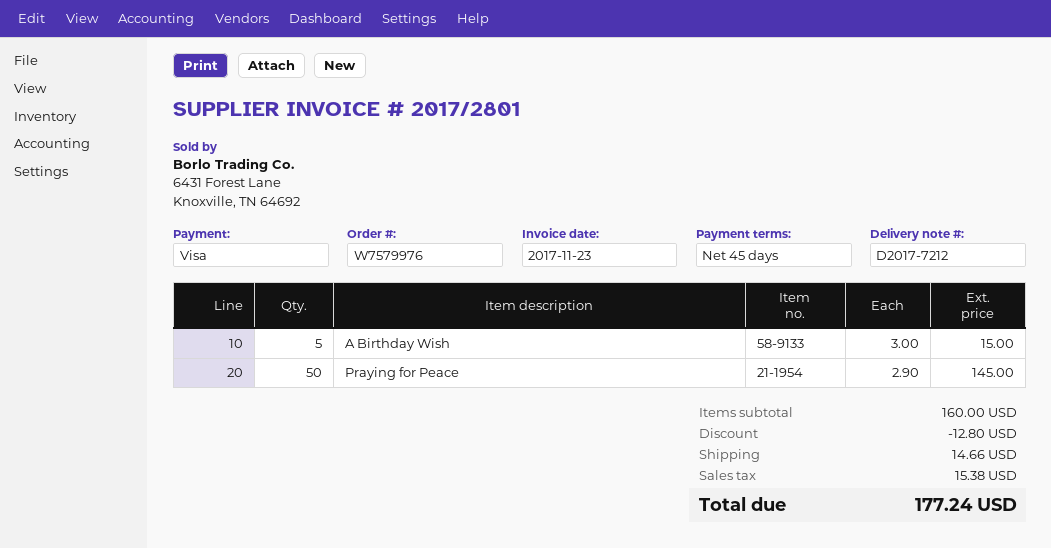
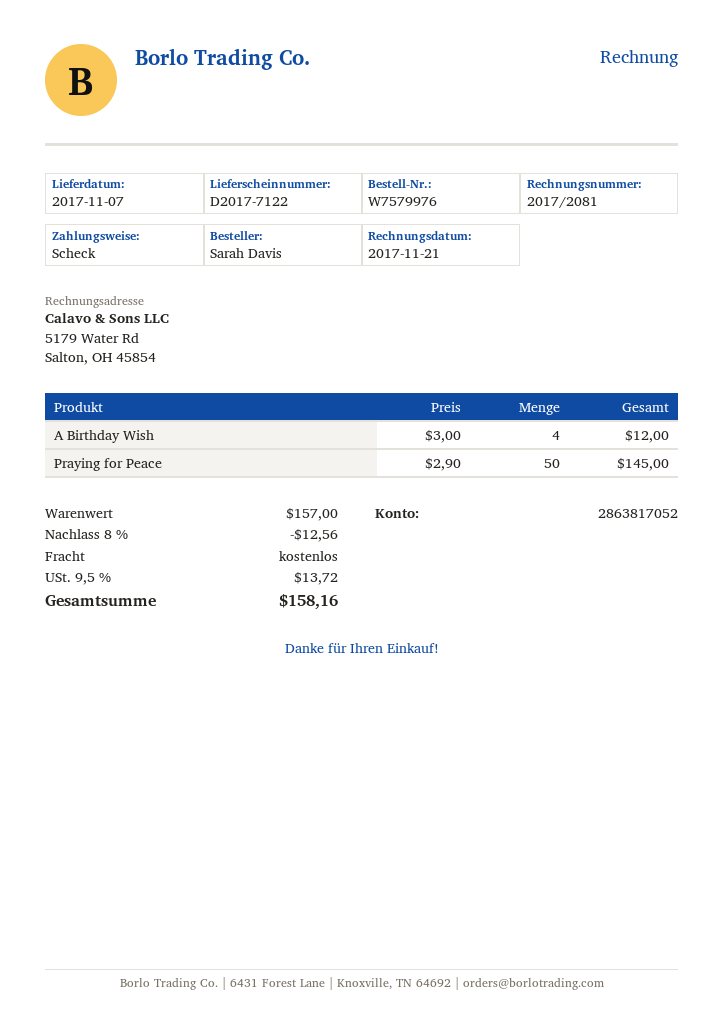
delivery note number: D2017-7212 -> D2017-7122
invoice number: 2017/2801 -> 2017/2081
invoice date: 2017-11-23 -> 2017-11-21
payment method: Visa -> cheque
A Birthday Wish: 5 x 3.00 = 15.00 -> 4 x 3.00 = 12.00
subtotal: 160.00 -> 157.00
discount: 12.80 -> 12.56
shipping: 14.66 -> 0.00
tax: 15.38 -> 13.72
total: 177.24 -> 158.16

